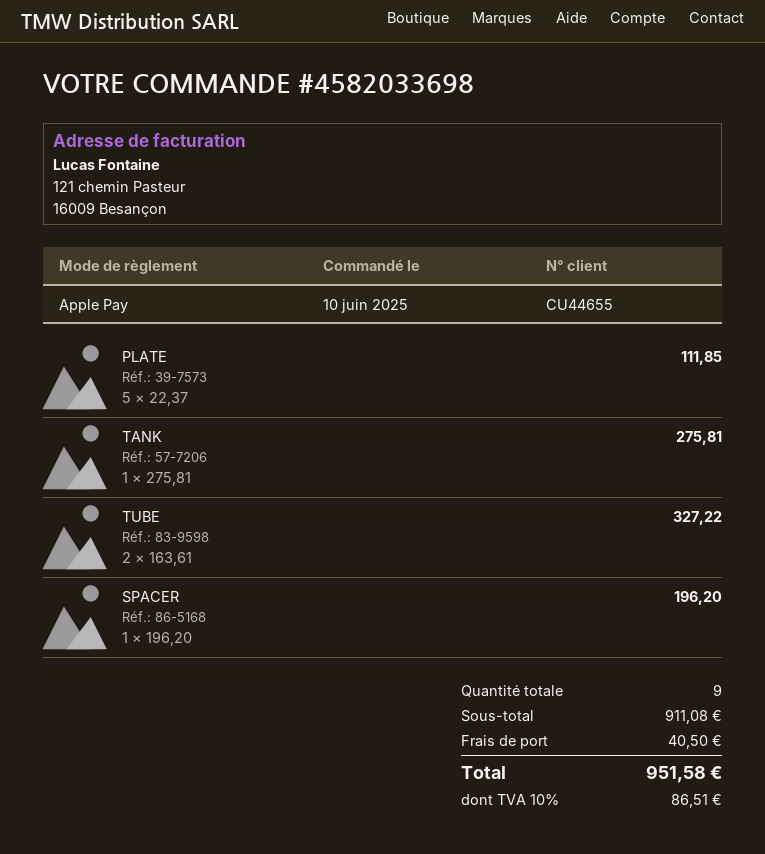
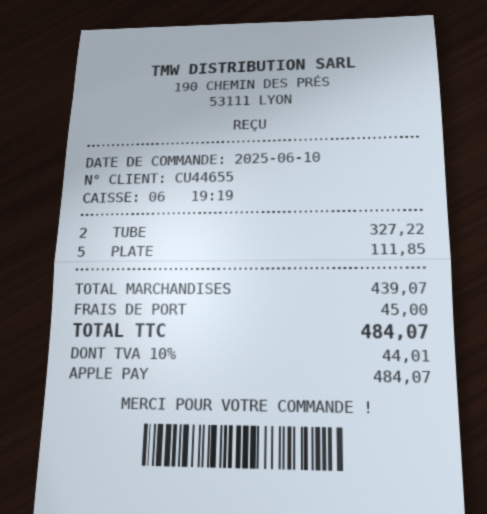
TANK: 1 for 275.81 -> none
SPACER: 1 for 196.20 -> none
subtotal: 911.08 -> 439.07
shipping: 40.50 -> 45.00
tax: 10% = 86.51 -> 10% = 44.01
total: 951.58 -> 484.07

